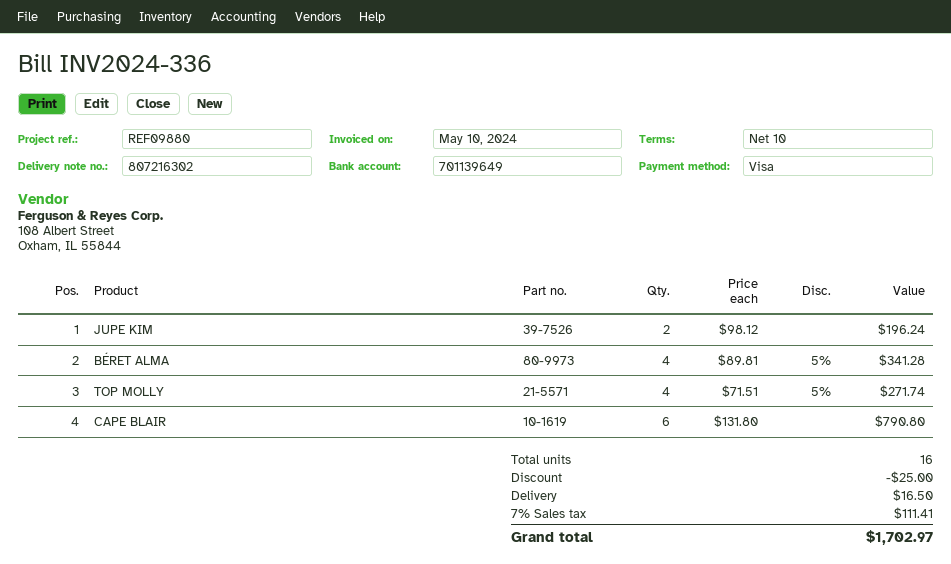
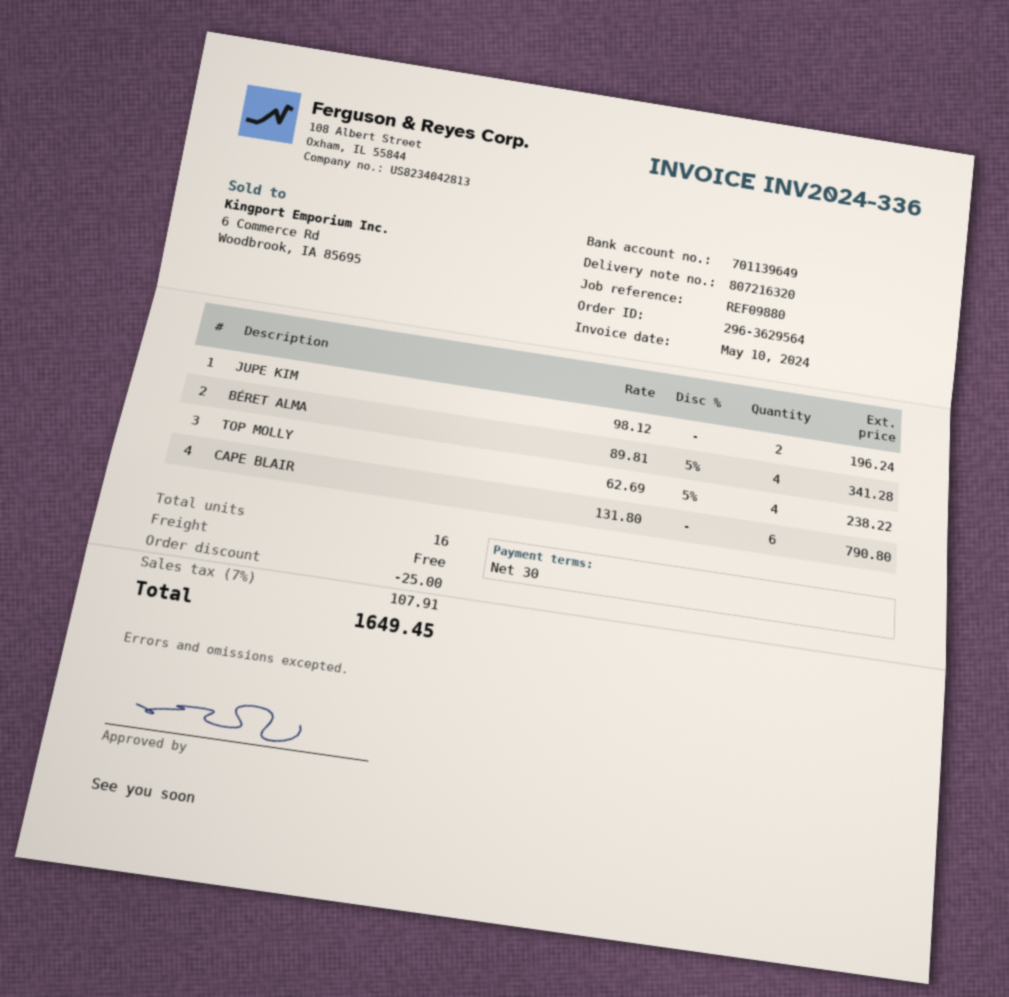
delivery note number: 807216302 -> 807216320
payment terms: 10 days -> 30 days
TOP MOLLY: 4 x 71.51 - 5% = 271.74 -> 4 x 62.69 - 5% = 238.22
shipping: 16.50 -> 0.00
tax: 7% = 111.41 -> 7% = 107.91
total: 1702.97 -> 1649.45

